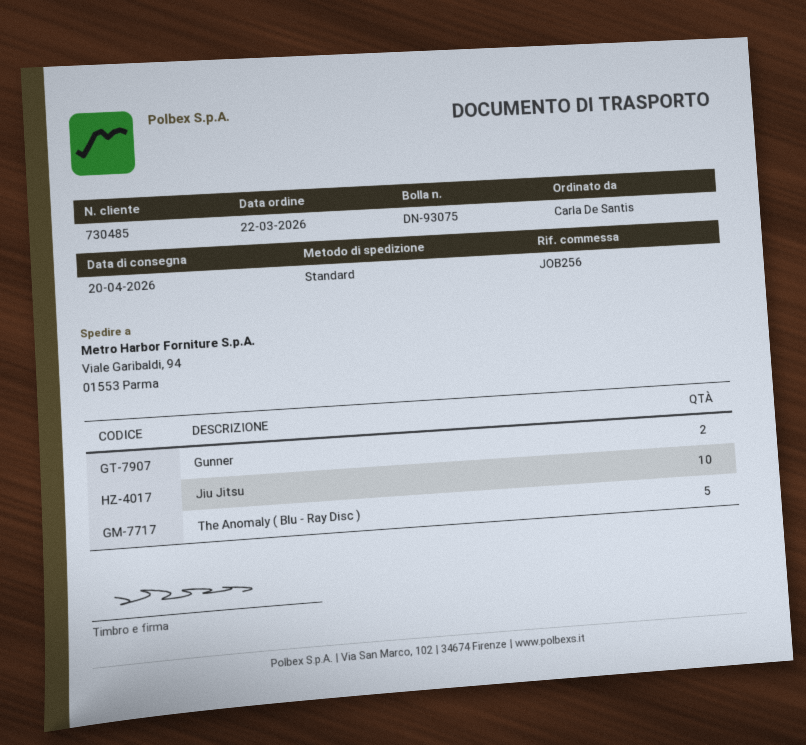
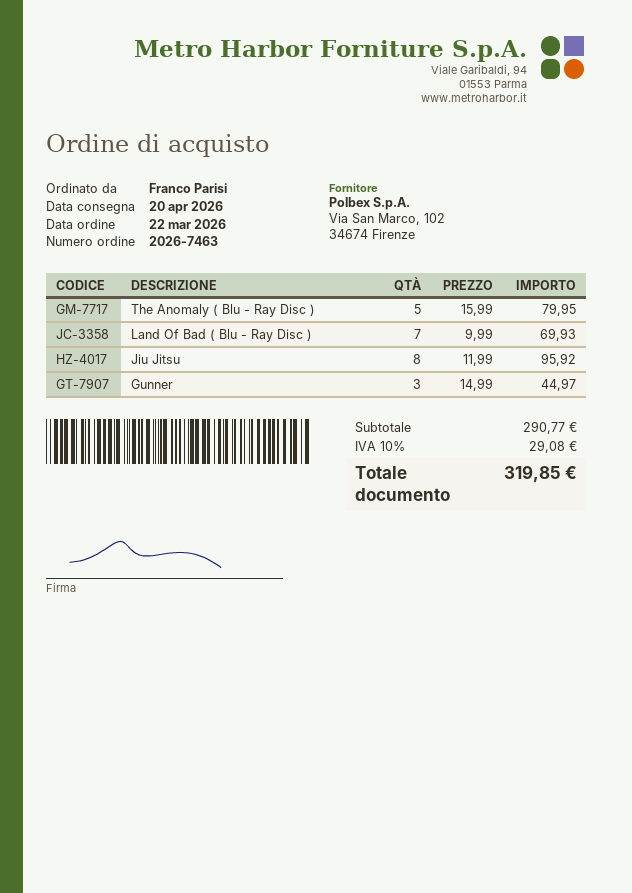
ordered by: Carla De Santis -> Franco Parisi
Gunner: 2 -> 3
Jiu Jitsu: 10 -> 8
Land Of Bad ( Blu - Ray Disc ): none -> 7

